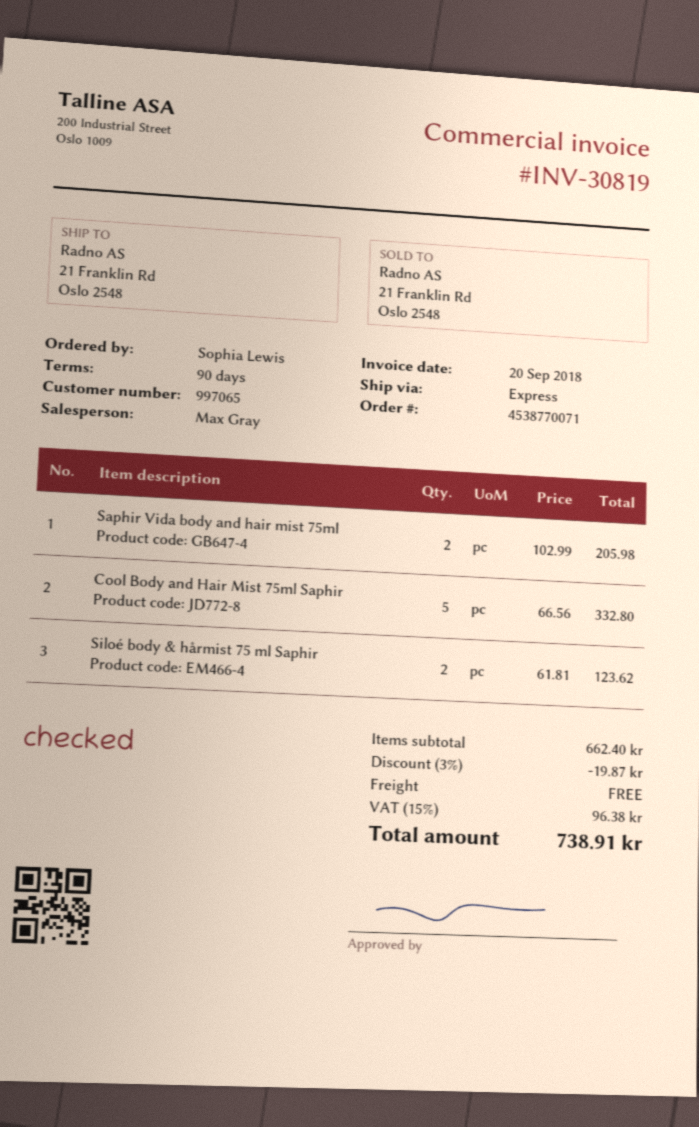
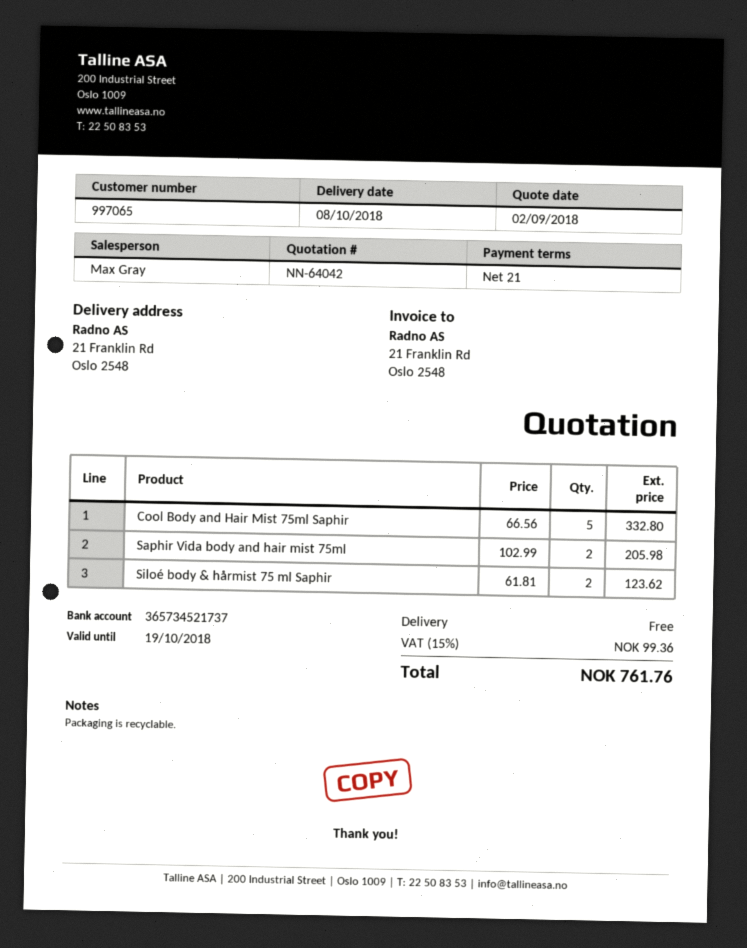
payment terms: 90 days -> 21 days
discount: 3% = 19.87 -> none
tax: 15% = 96.38 -> 15% = 99.36
total: 738.91 -> 761.76

